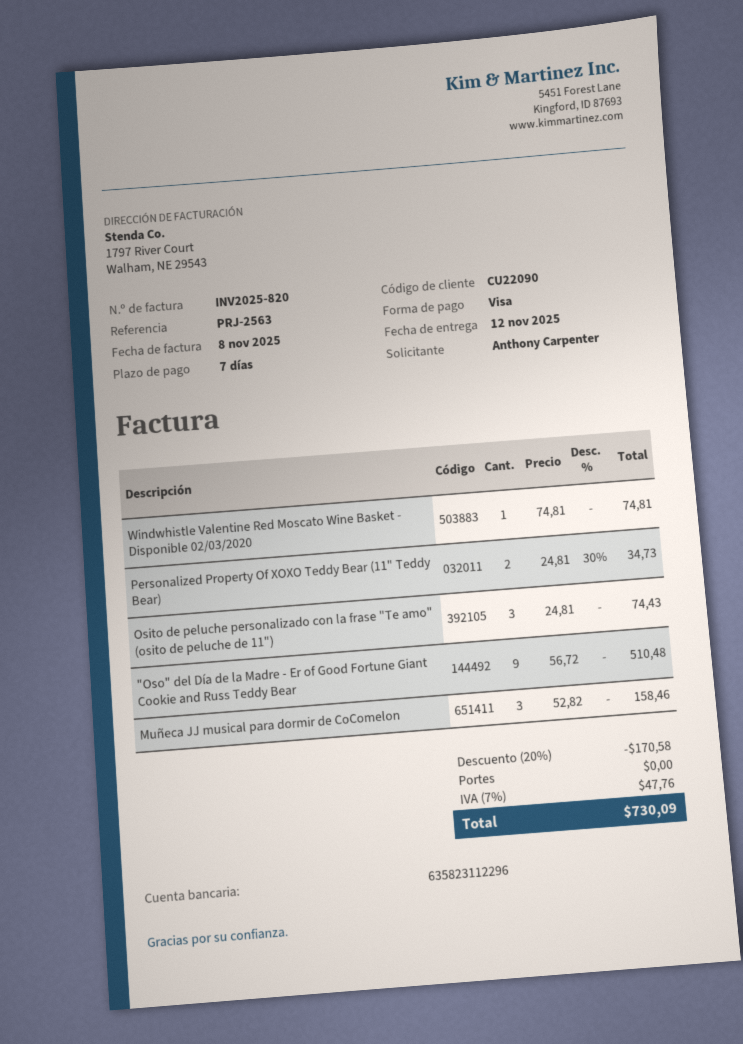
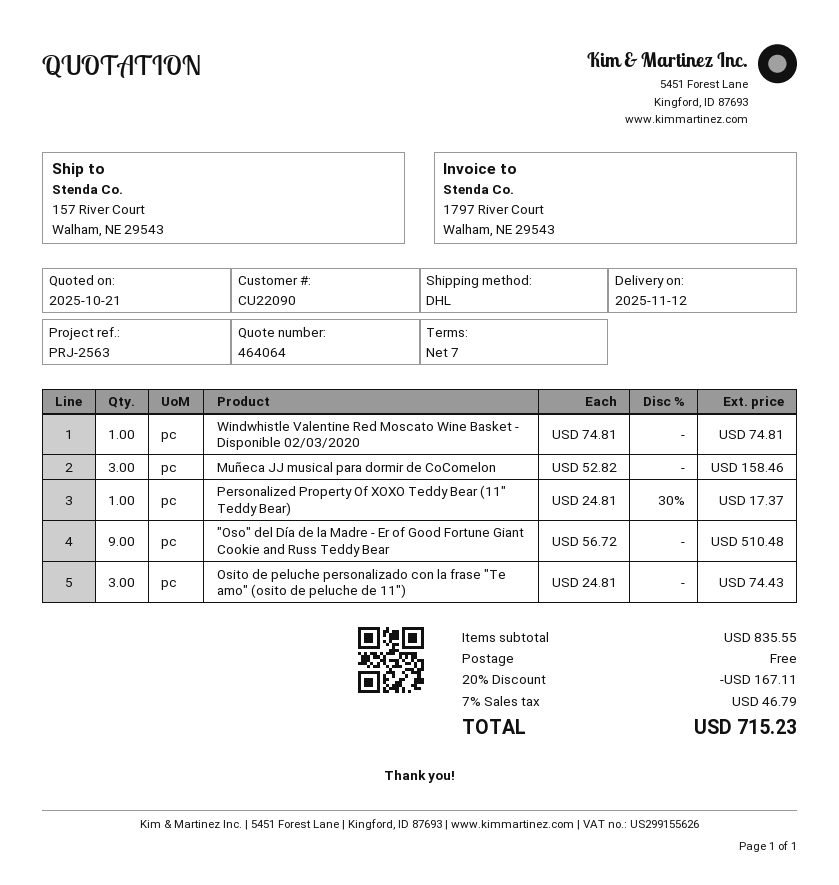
Personalized Property Of XOXO Teddy Bear (11" Teddy Bear): 2 x 24.81 - 30% = 34.73 -> 1 x 24.81 - 30% = 17.37
discount: 20% = 170.58 -> 20% = 167.11
tax: 7% = 47.76 -> 7% = 46.79
total: 730.09 -> 715.23

